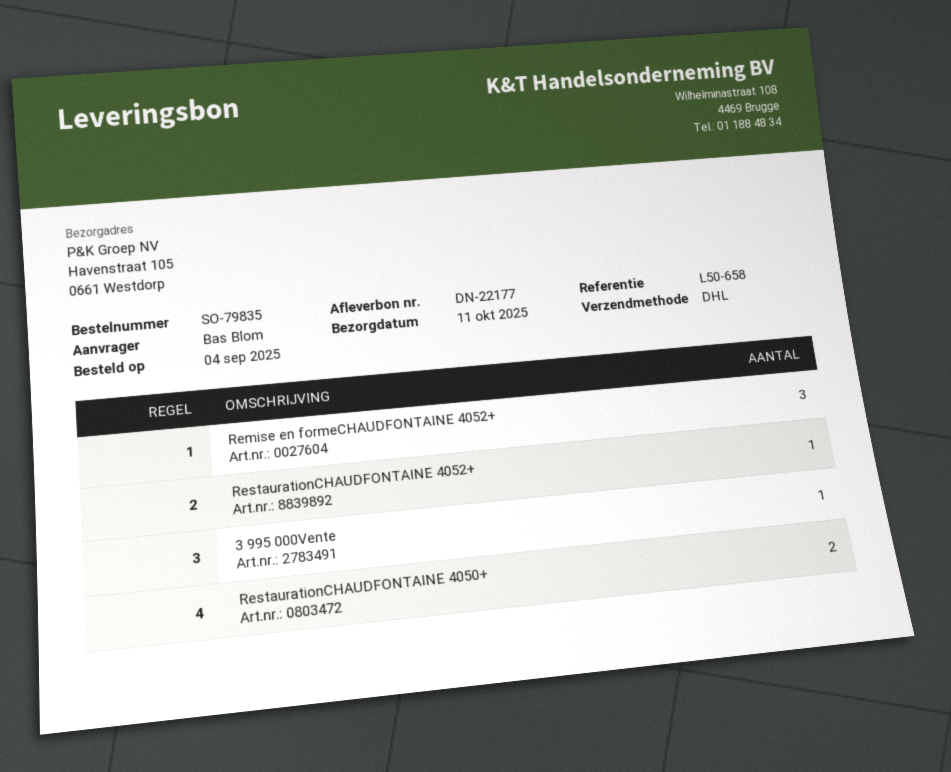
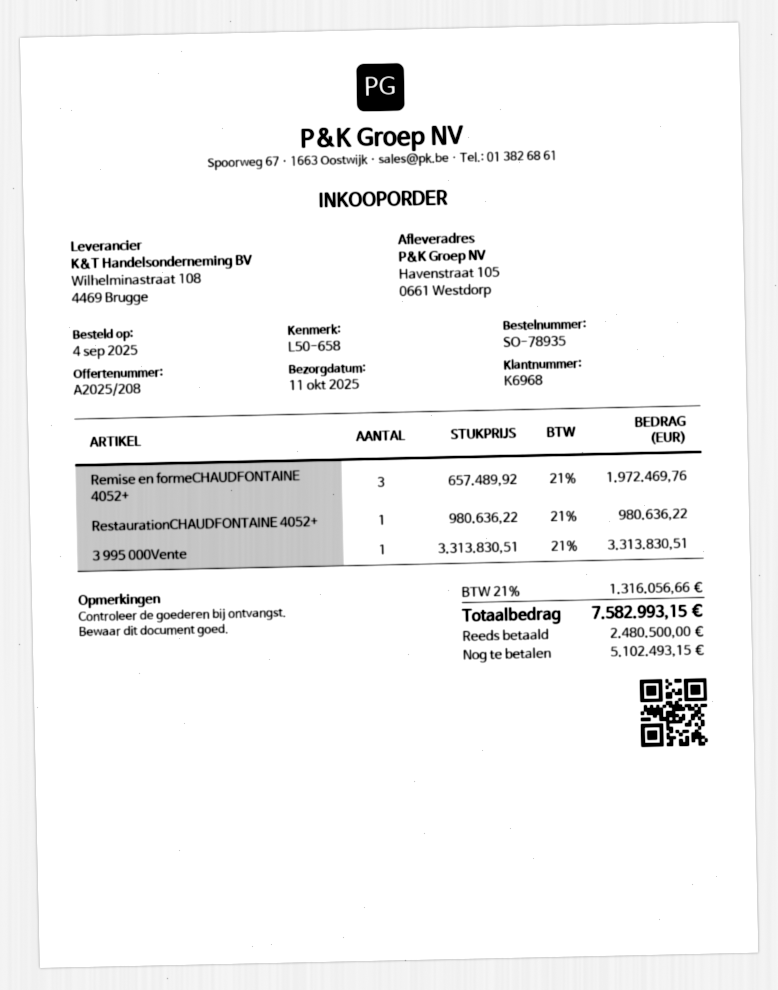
order number: SO-79835 -> SO-78935
RestaurationCHAUDFONTAINE 4050+: 2 -> none

